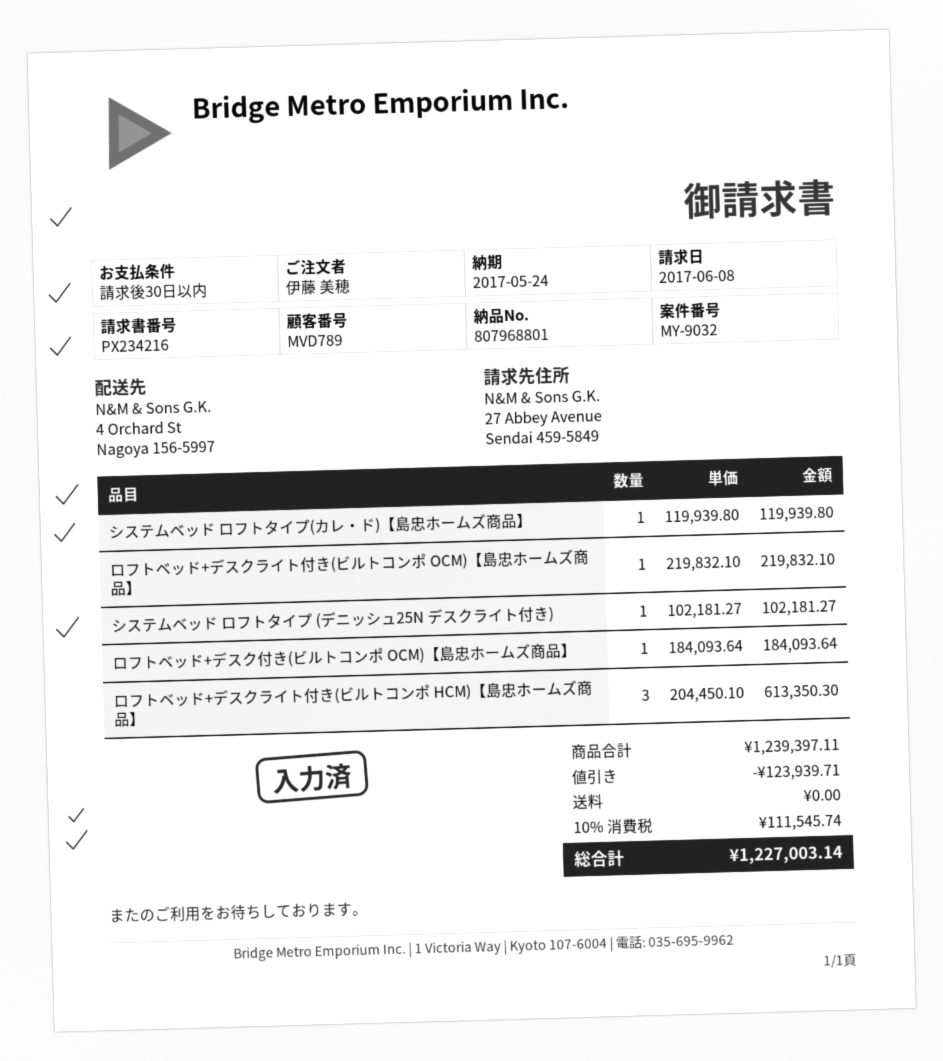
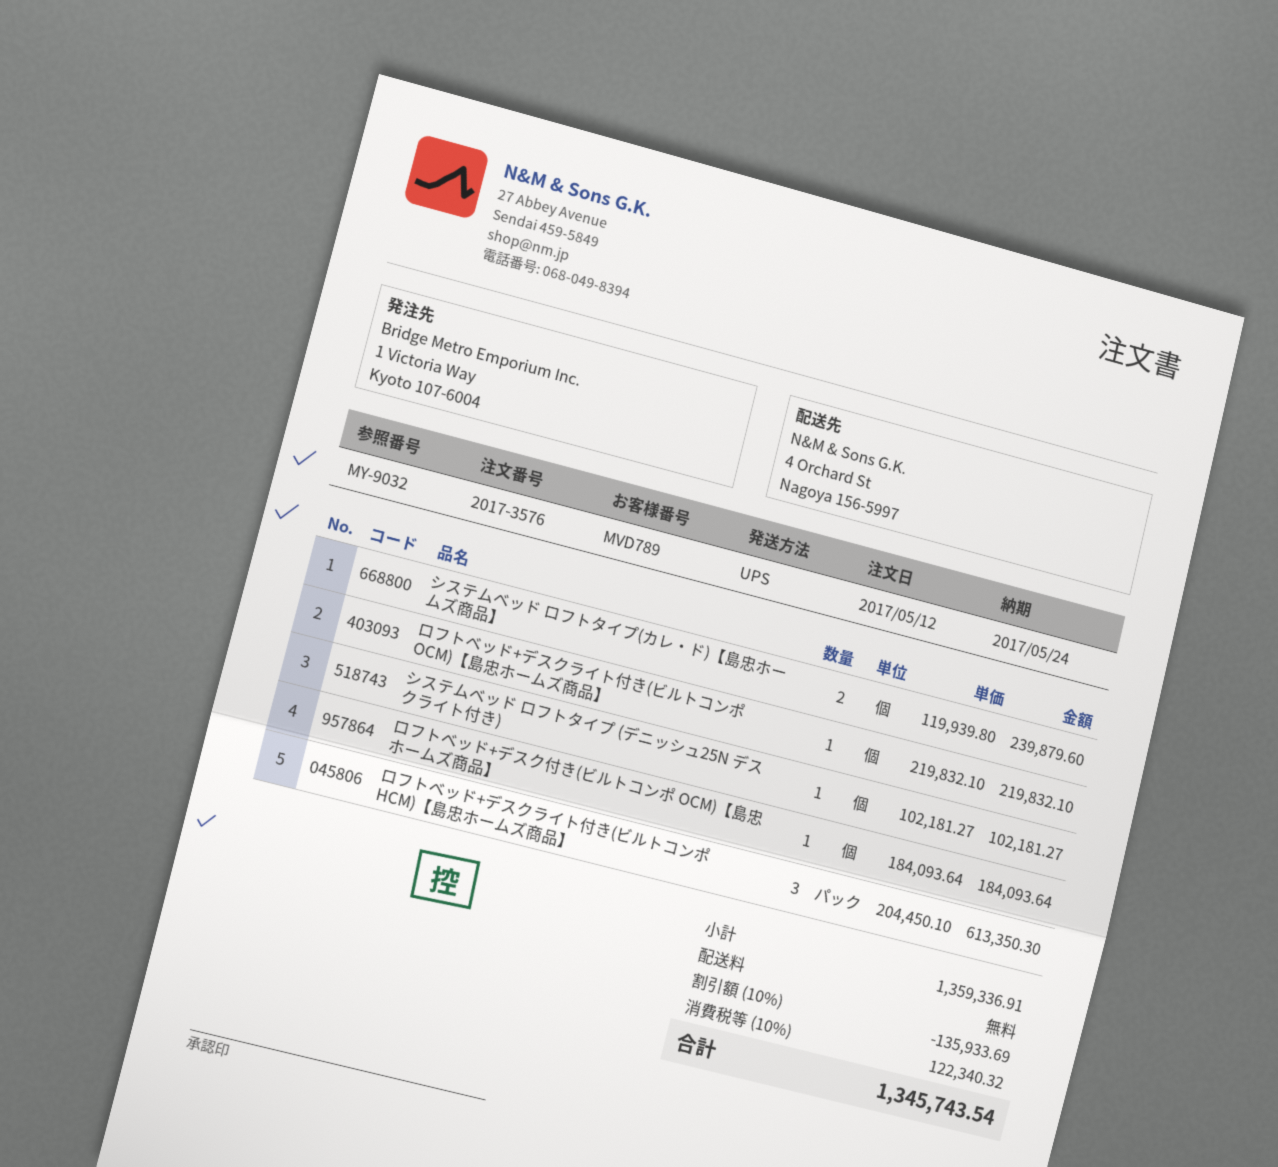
システムベッド ロフトタイプ(カレ・ド)【島忠ホームズ商品】: 1 x 119939.80 = 119939.80 -> 2 x 119939.80 = 239879.60
subtotal: 1239397.11 -> 1359336.91
discount: 123939.71 -> 135933.69
tax: 10% = 111545.74 -> 10% = 122340.32
total: 1227003.14 -> 1345743.54

